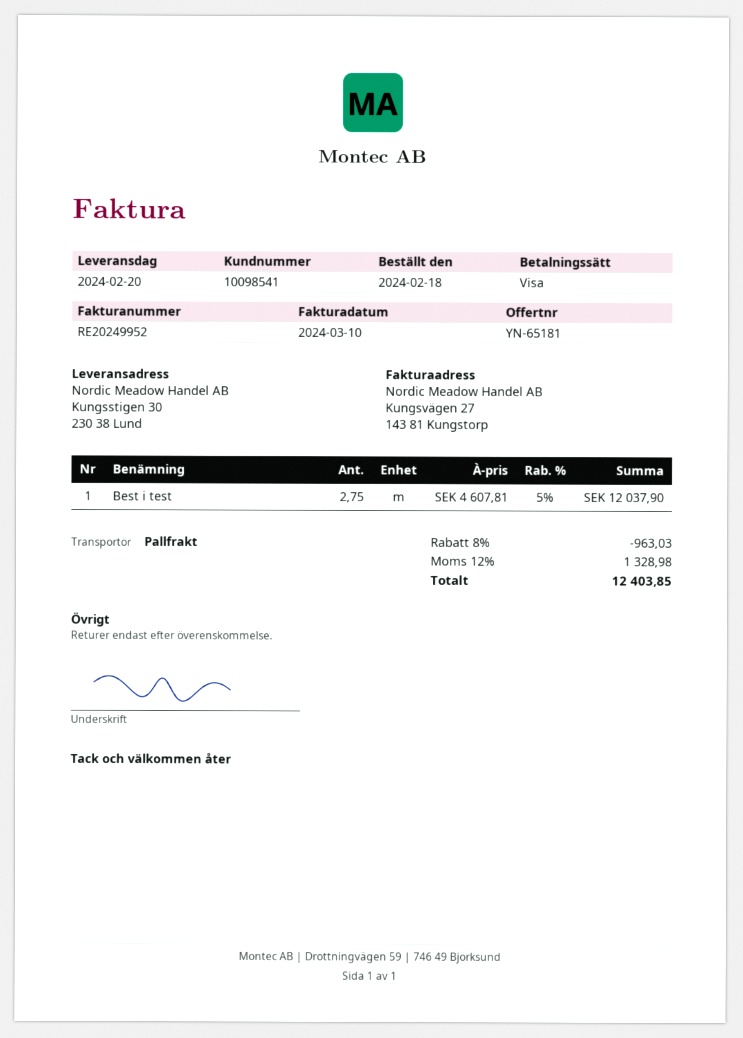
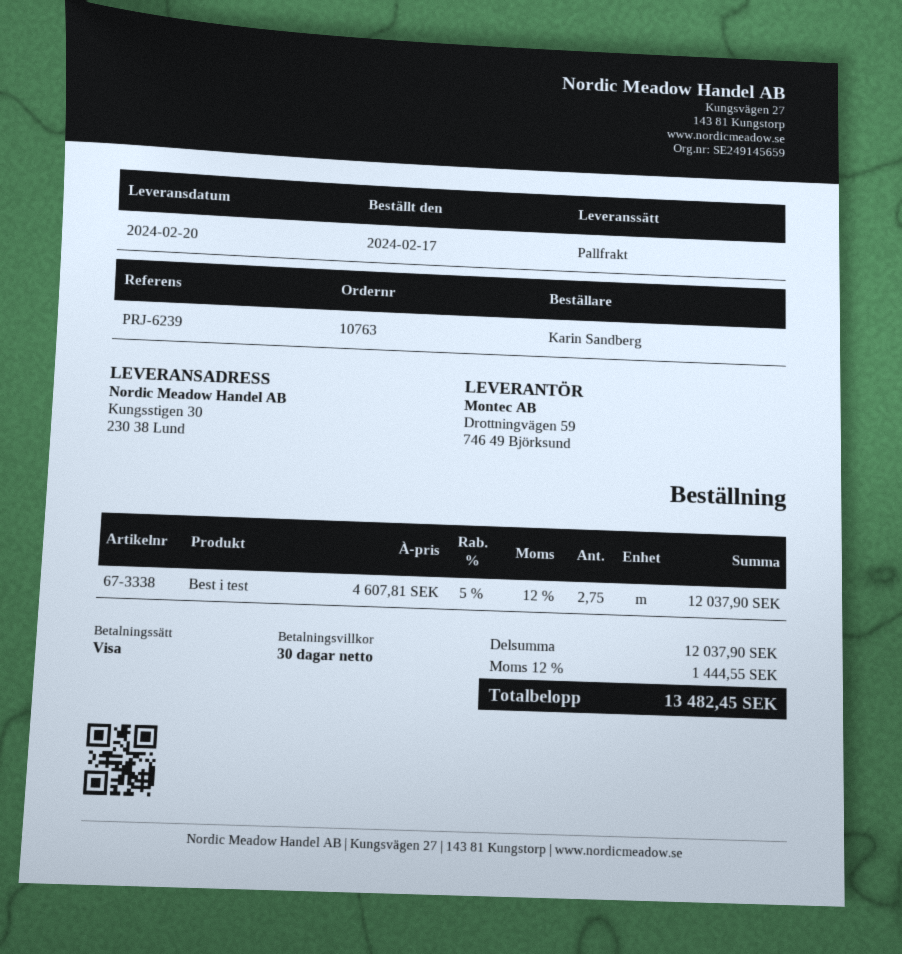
order date: 2024-02-18 -> 2024-02-17
discount: 8% = 963.03 -> none
tax: 12% = 1328.98 -> 12% = 1444.55
total: 12403.85 -> 13482.45

